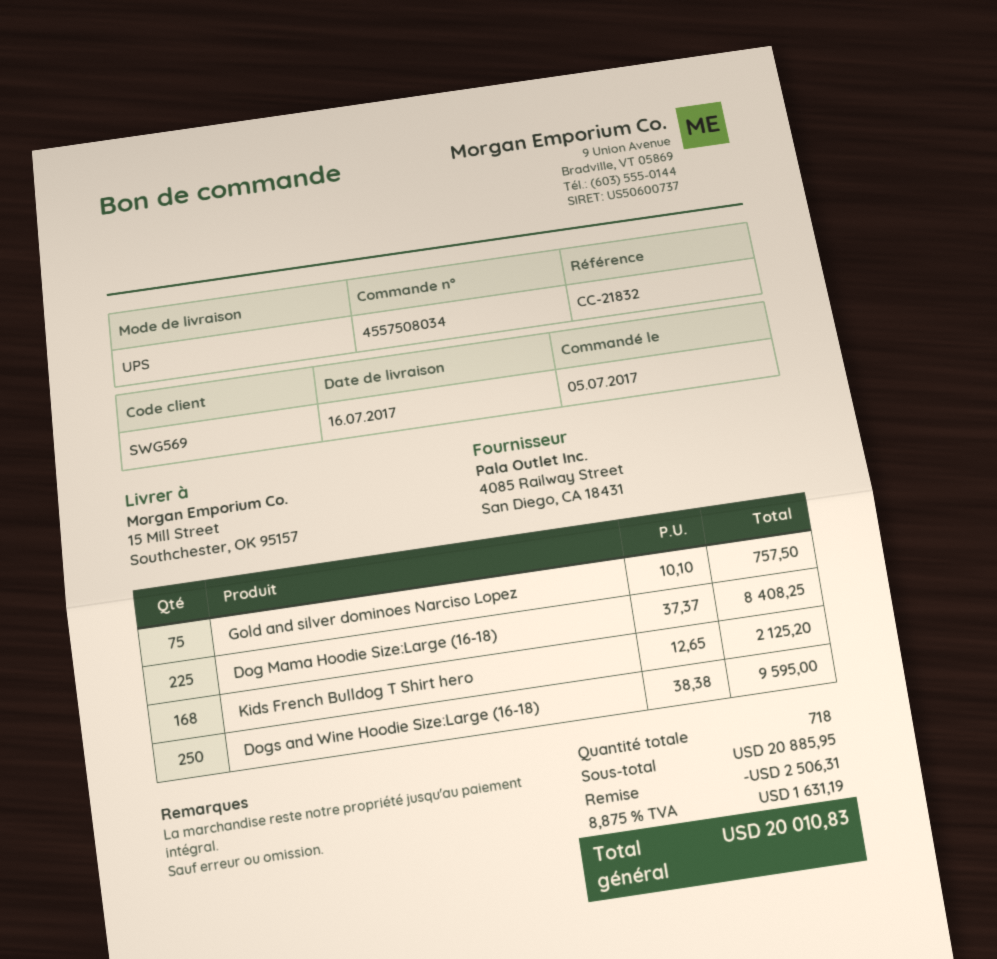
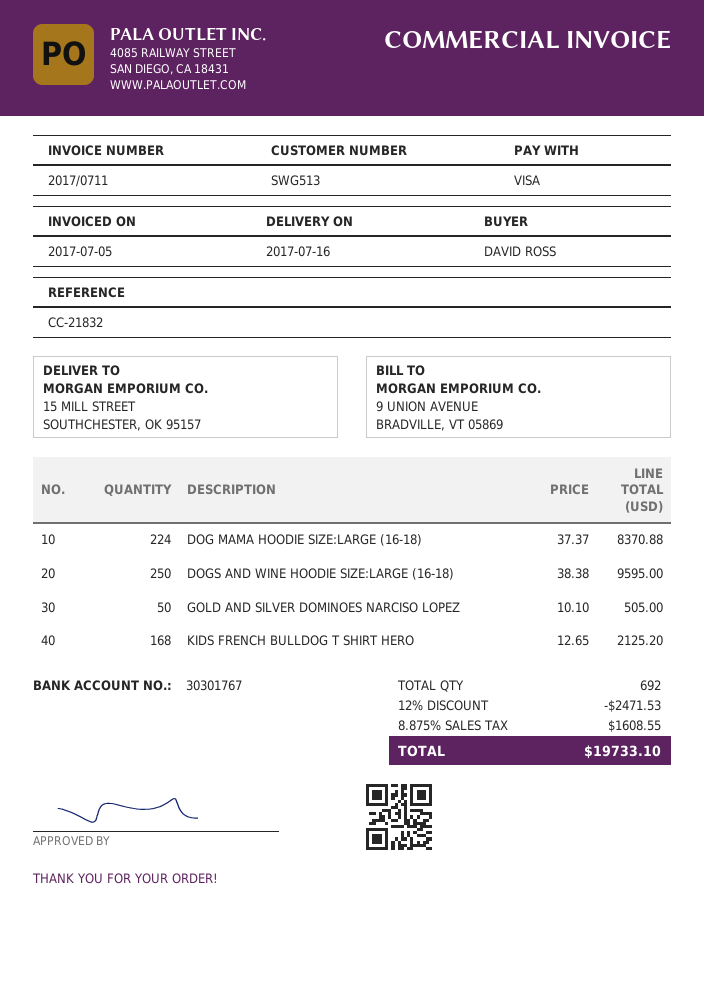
customer number: SWG569 -> SWG513
Gold and silver dominoes Narciso Lopez: 75 x 10.10 = 757.50 -> 50 x 10.10 = 505.00
Dog Mama Hoodie Size:Large (16-18): 225 x 37.37 = 8408.25 -> 224 x 37.37 = 8370.88
total quantity: 718 -> 692
discount: 2506.31 -> 2471.53
tax: 8.875% = 1631.19 -> 8.875% = 1608.55
total: 20010.83 -> 19733.10

